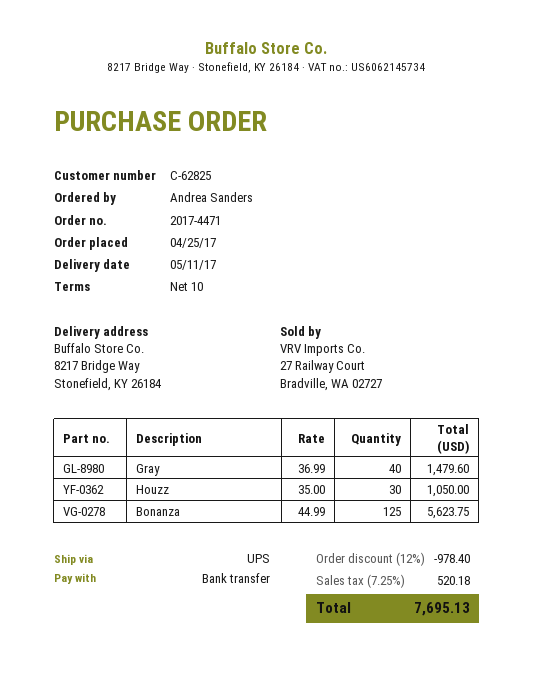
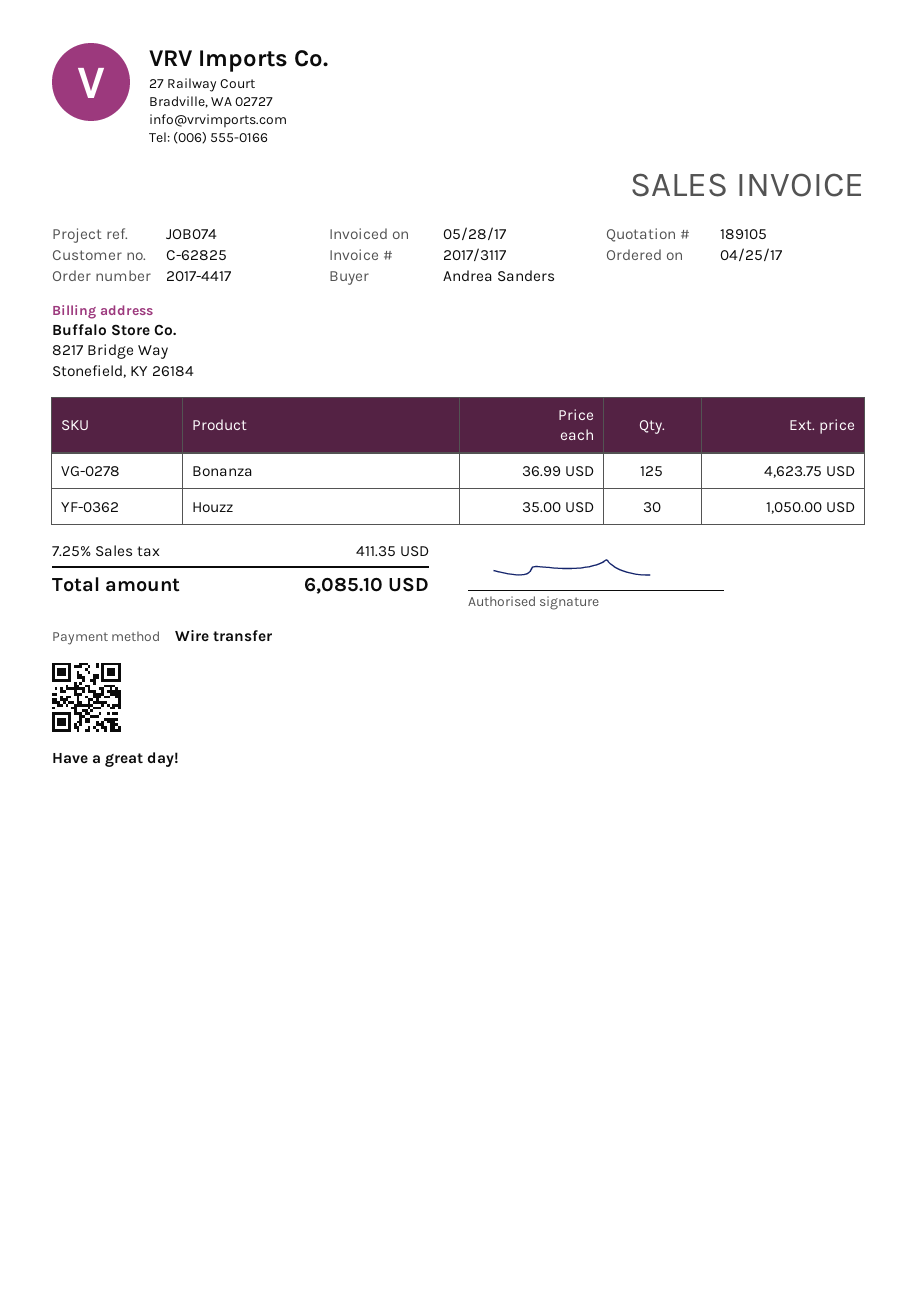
order number: 2017-4471 -> 2017-4417
Gray: 40 x 36.99 = 1479.60 -> none
Bonanza: 125 x 44.99 = 5623.75 -> 125 x 36.99 = 4623.75
discount: 12% = 978.40 -> none
tax: 7.25% = 520.18 -> 7.25% = 411.35
total: 7695.13 -> 6085.10

